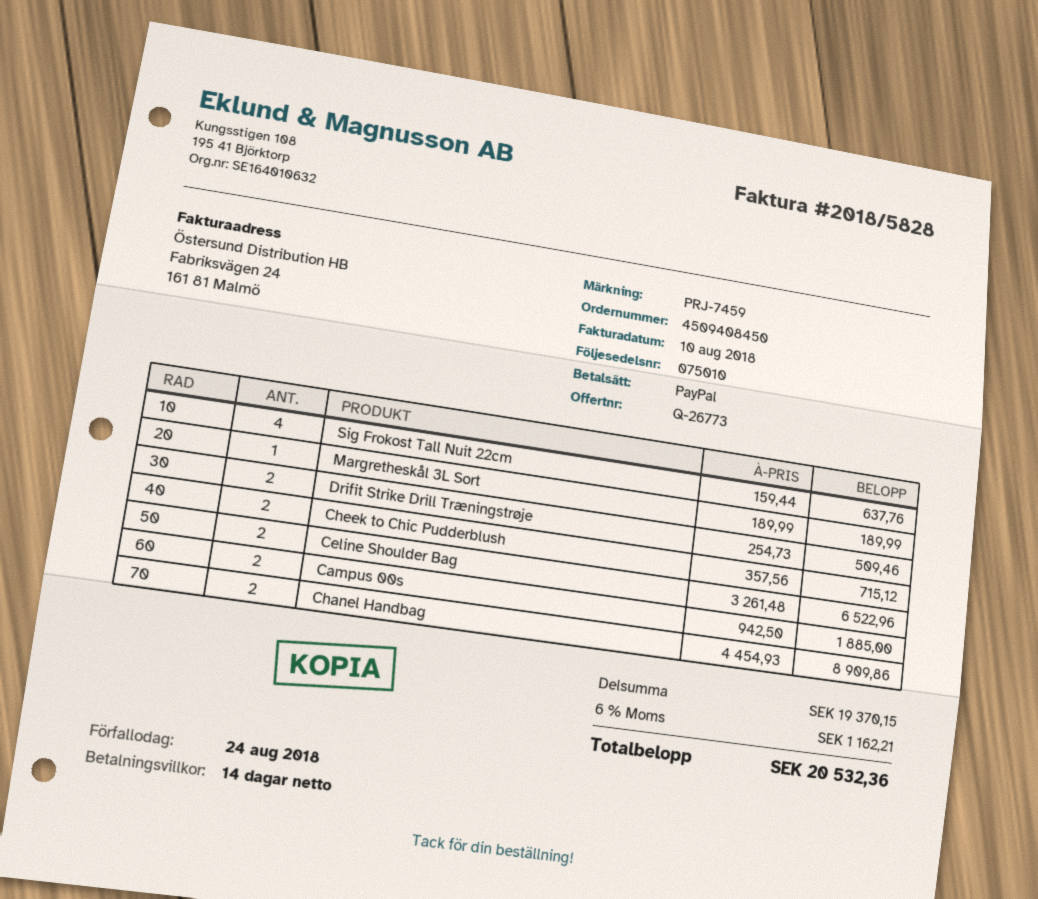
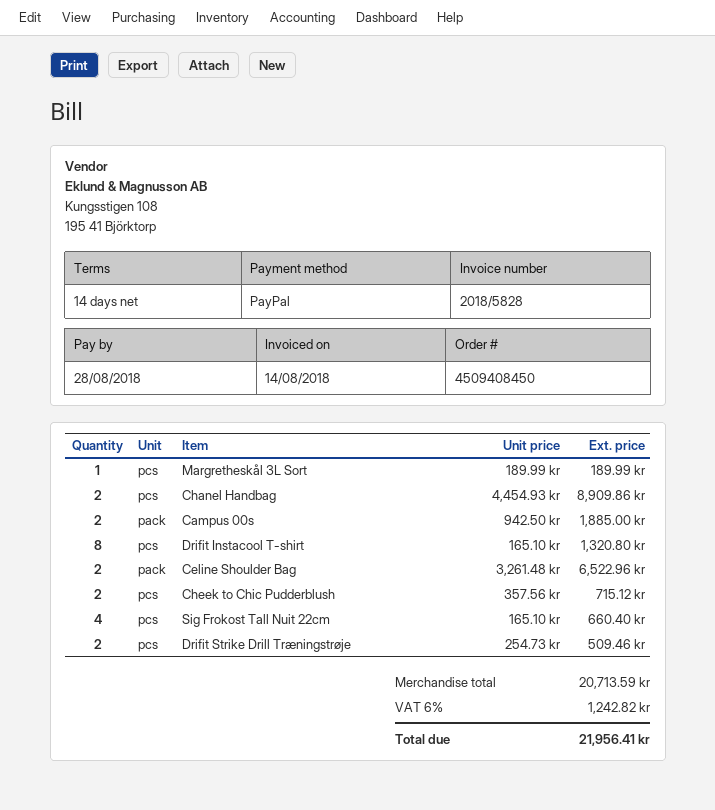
invoice date: 2018-08-10 -> 2018-08-14
due date: 2018-08-24 -> 2018-08-28
Sig Frokost Tall Nuit 22cm: 4 x 159.44 = 637.76 -> 4 x 165.10 = 660.40
Drifit Instacool T-shirt: none -> 8 x 165.10 = 1320.80
subtotal: 19370.15 -> 20713.59
tax: 6% = 1162.21 -> 6% = 1242.82
total: 20532.36 -> 21956.41

